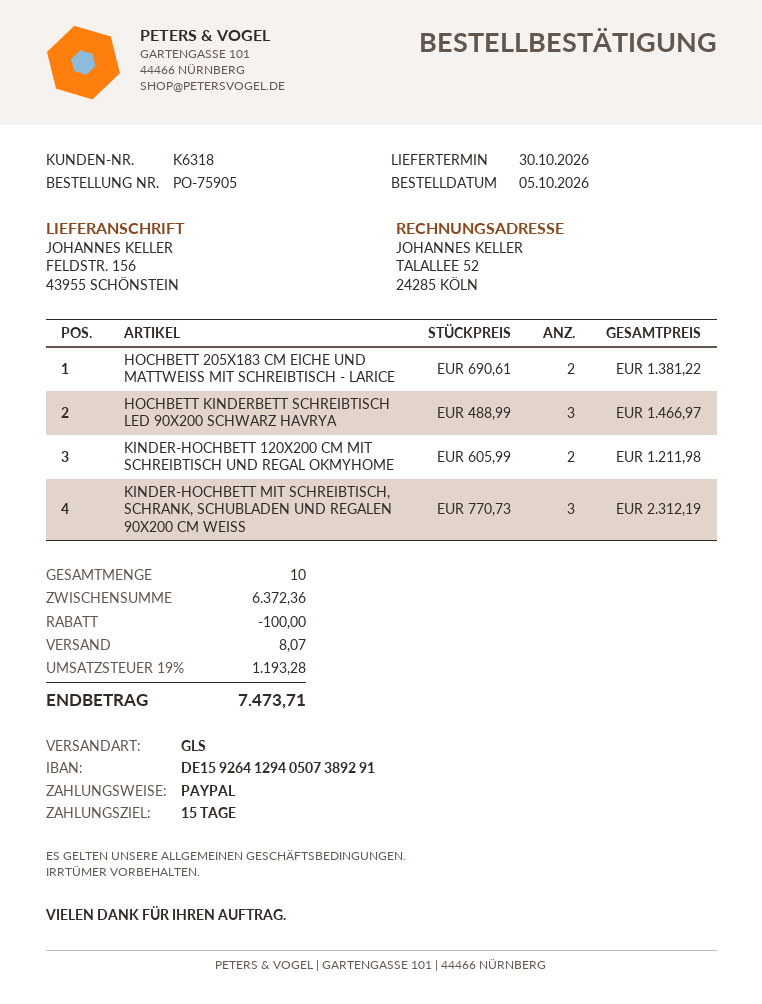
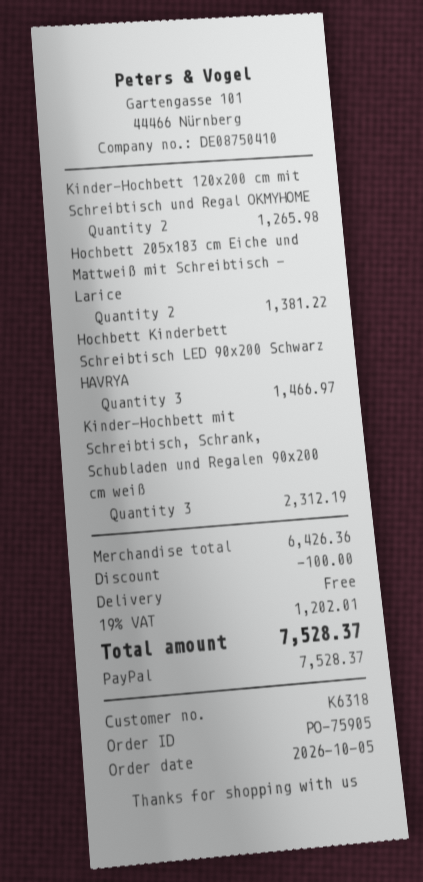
KINDER-HOCHBETT 120X200 CM MIT SCHREIBTISCH UND REGAL OKMYHOME: 2 for 1211.98 -> 2 for 1265.98
subtotal: 6372.36 -> 6426.36
shipping: 8.07 -> 0.00
tax: 19% = 1193.28 -> 19% = 1202.01
total: 7473.71 -> 7528.37

